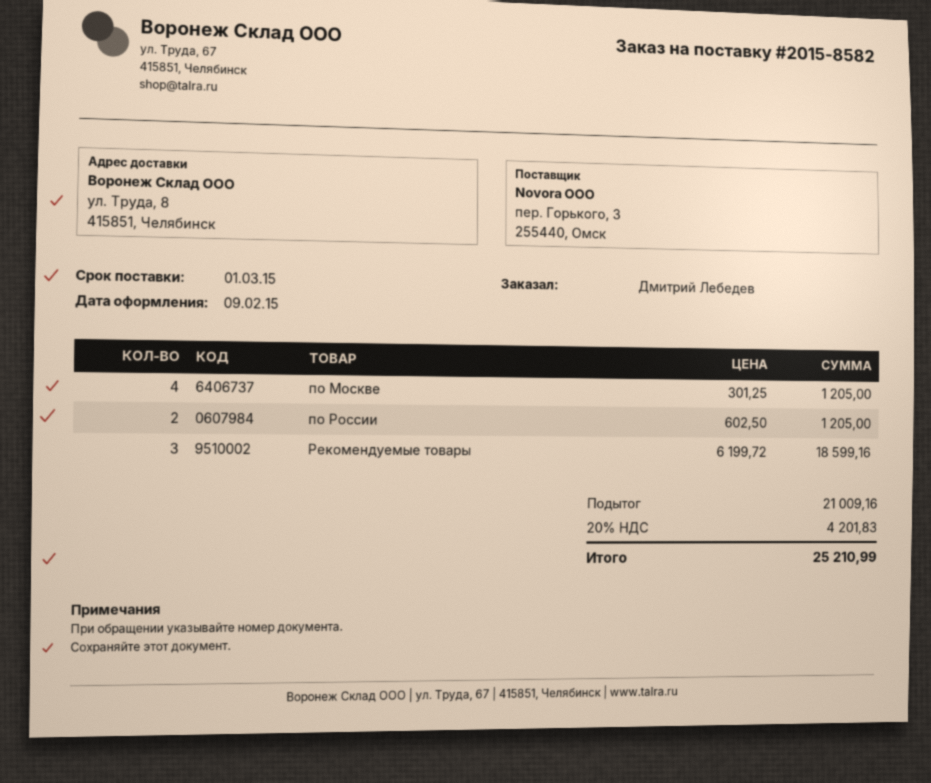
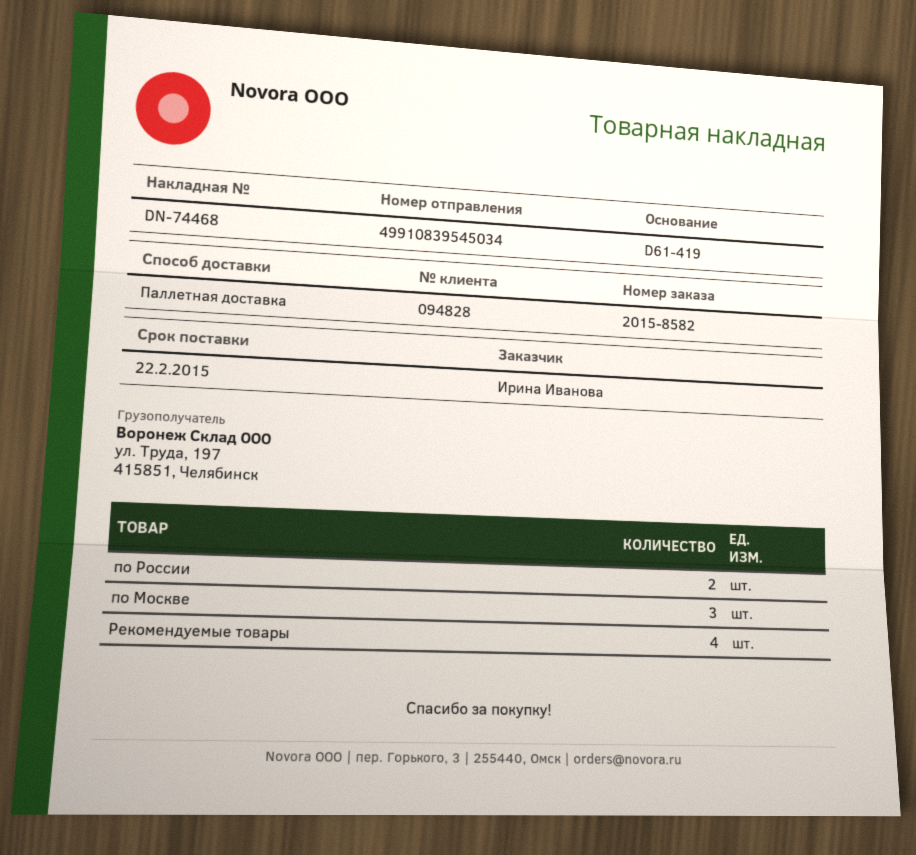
delivery date: 2015-03-01 -> 2015-02-22
ordered by: Дмитрий Лебедев -> Ирина Иванова
ship to: ул. Труда, 8, 415851, Челябинск -> ул. Труда, 197, 415851, Челябинск
по Москве: 4 -> 3
Рекомендуемые товары: 3 -> 4

